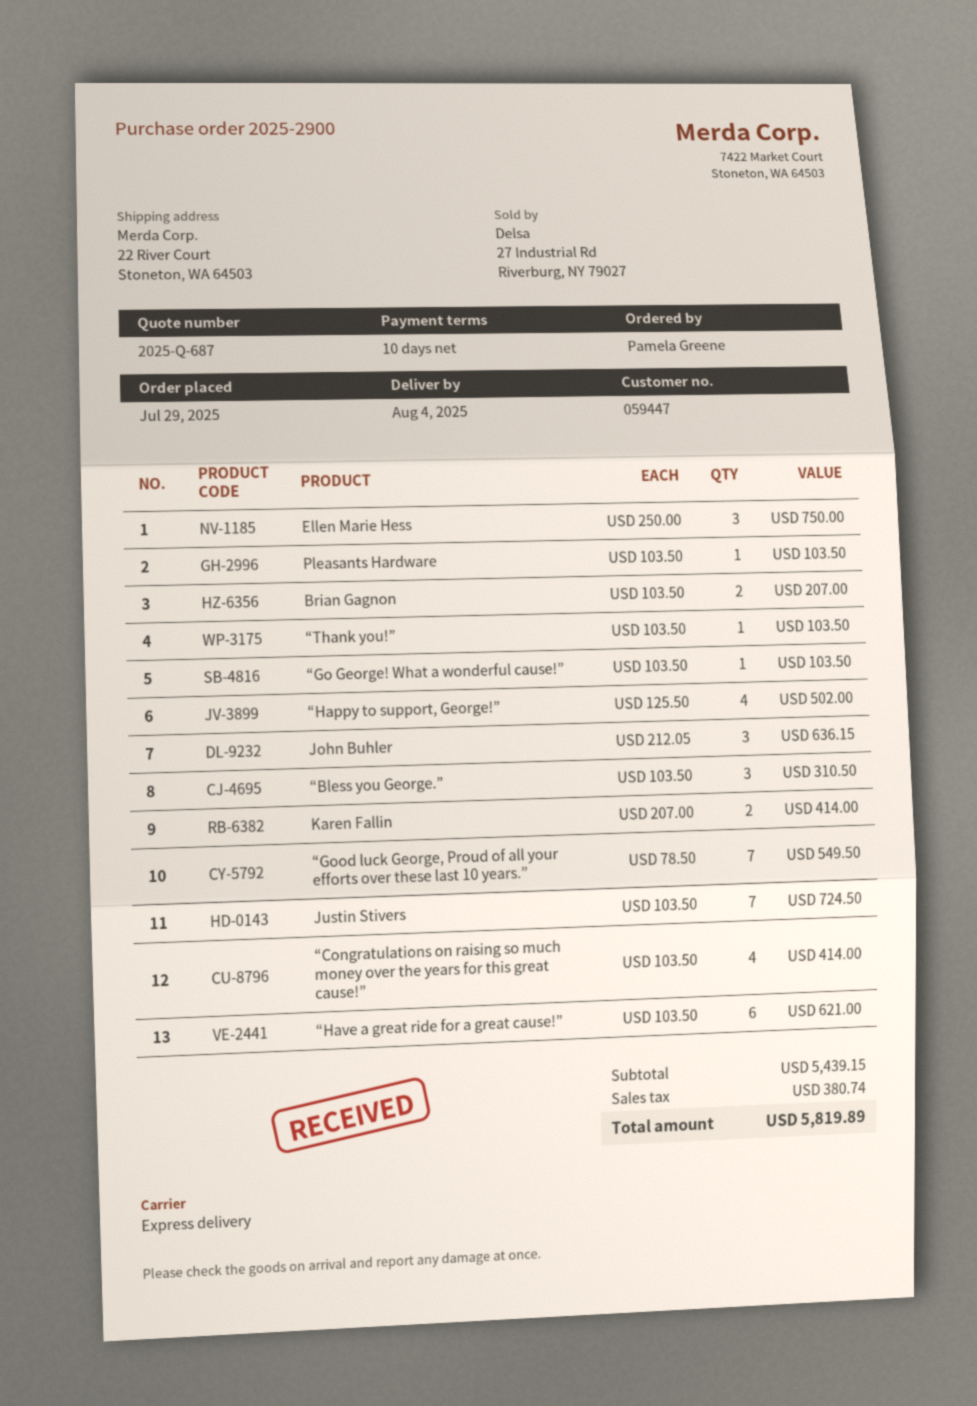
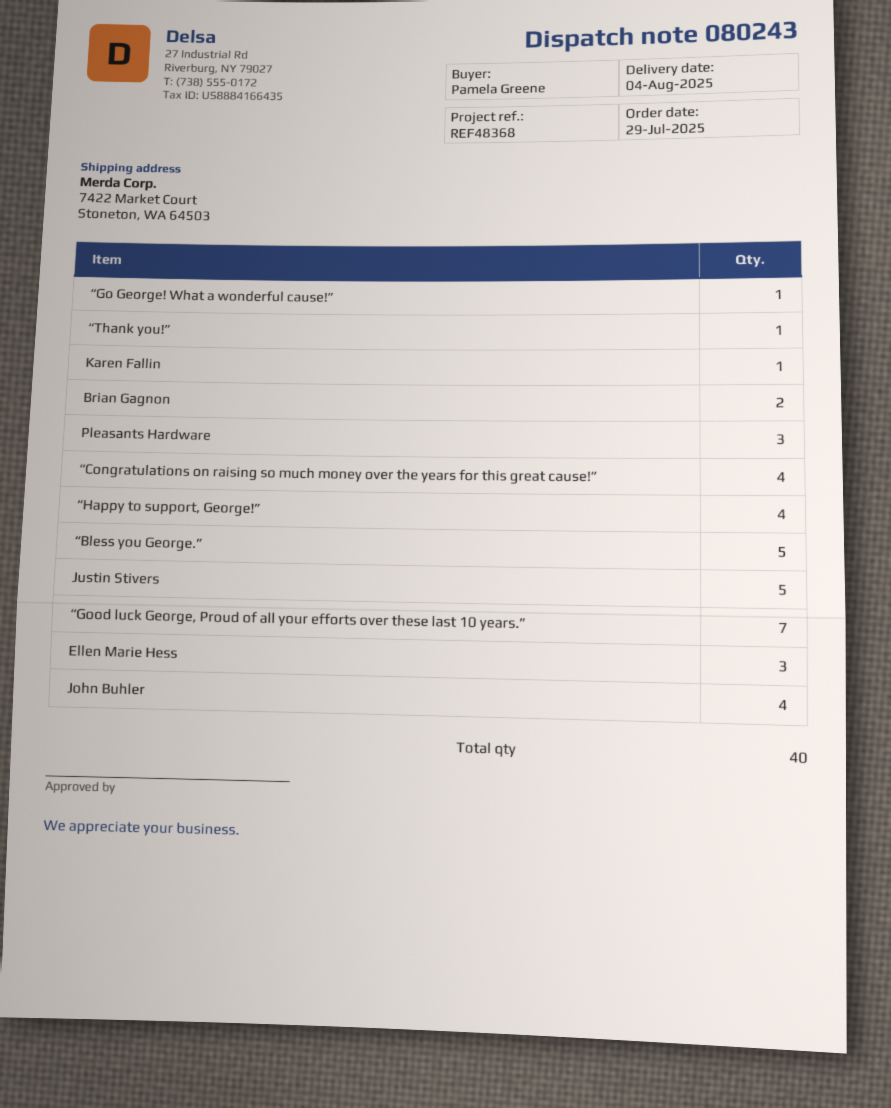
ship to: 22 River Court, Stoneton, WA 64503 -> 7422 Market Court, Stoneton, WA 64503
Pleasants Hardware: 1 -> 3
John Buhler: 3 -> 4
“Bless you George.”: 3 -> 5
Karen Fallin: 2 -> 1
Justin Stivers: 7 -> 5
“Have a great ride for a great cause!”: 6 -> none

